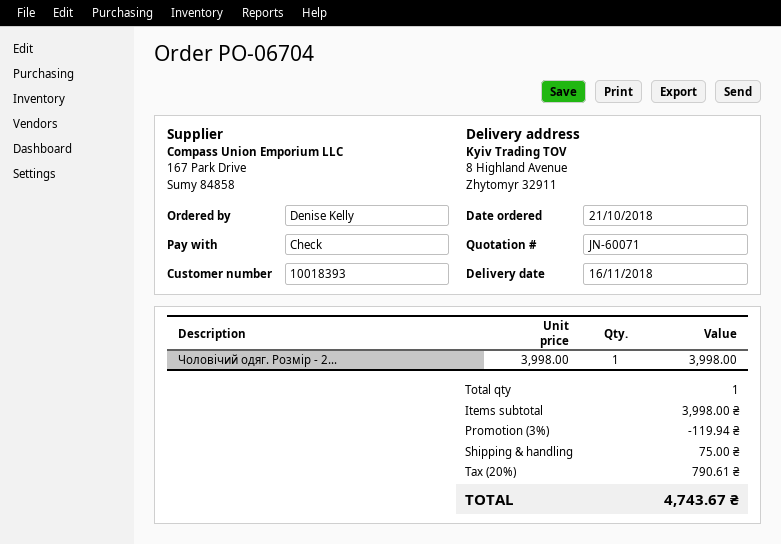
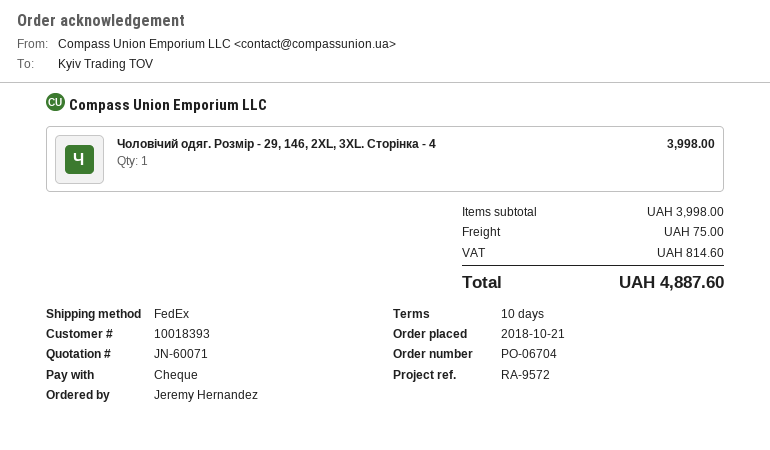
ordered by: Denise Kelly -> Jeremy Hernandez
discount: 3% = 119.94 -> none
tax: 790.61 -> 814.60
total: 4743.67 -> 4887.60

